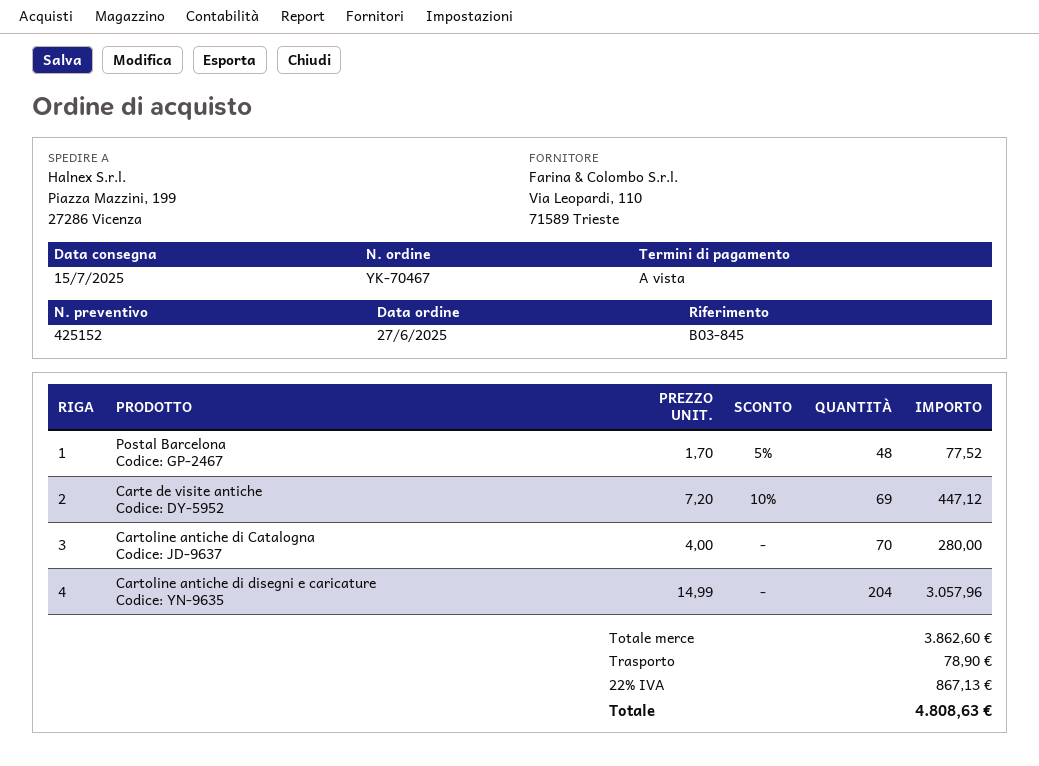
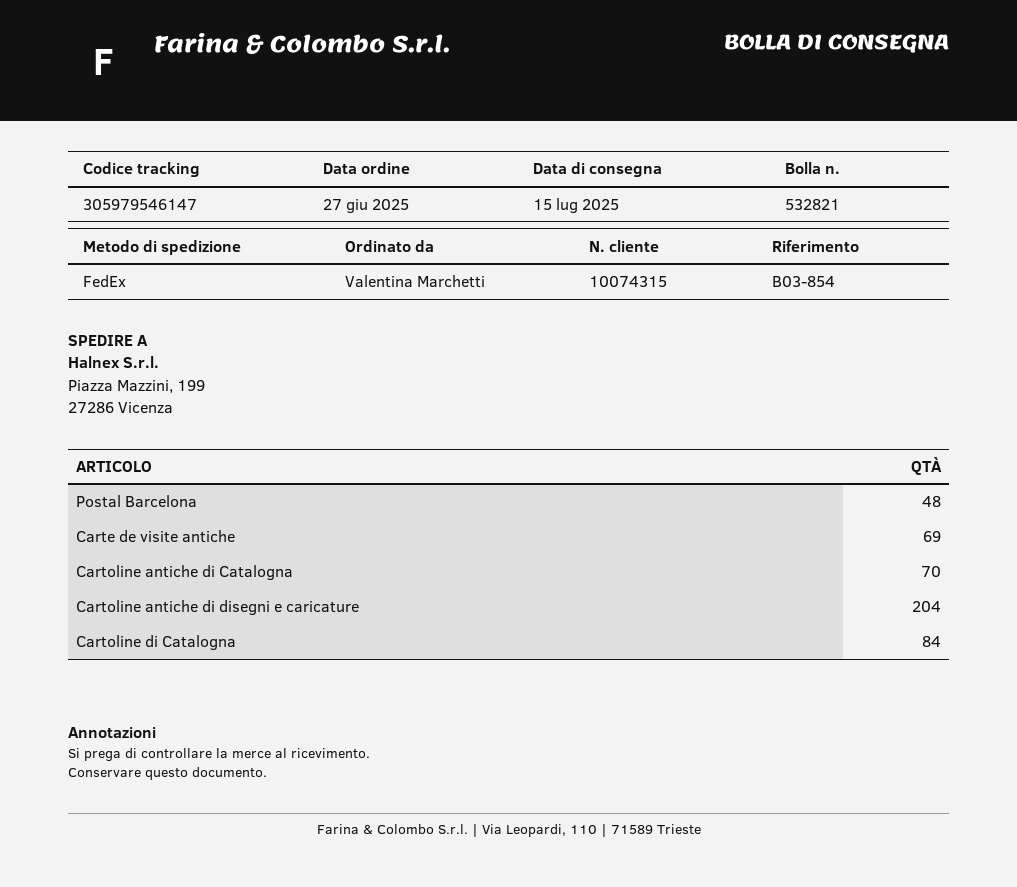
reference: B03-845 -> B03-854
Cartoline di Catalogna: none -> 84

